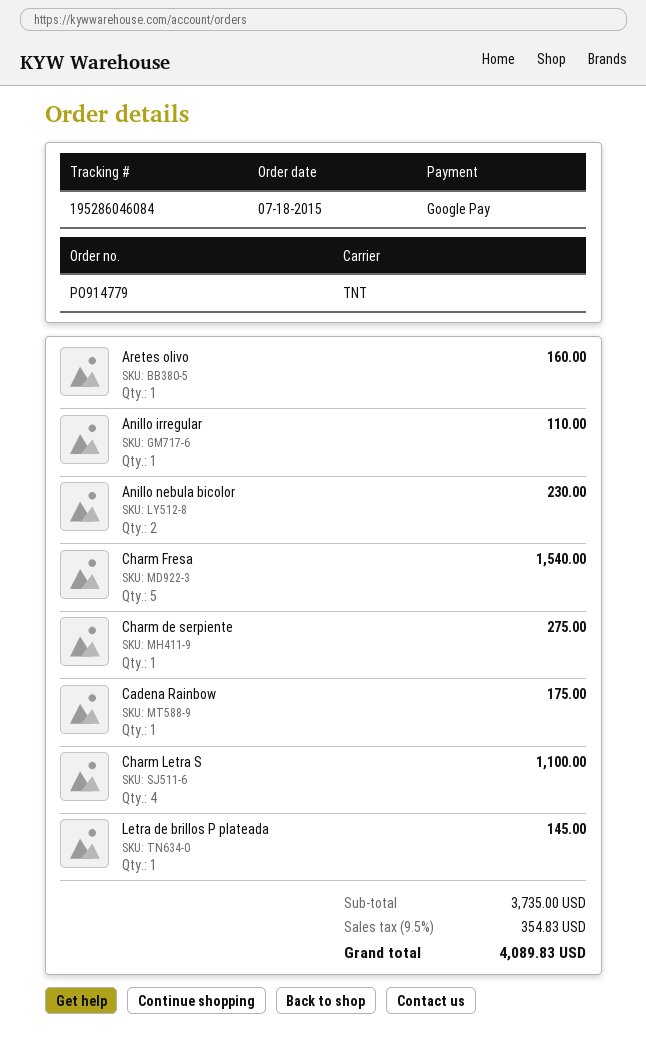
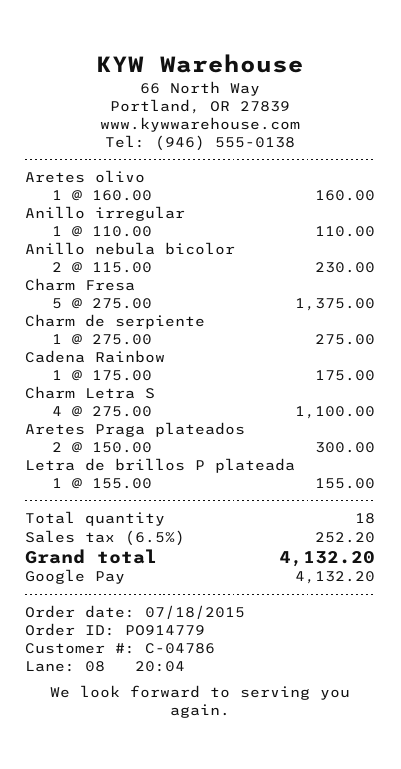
Charm Fresa: 5 for 1540.00 -> 5 for 1375.00
Letra de brillos P plateada: 1 for 145.00 -> 1 for 155.00
Aretes Praga plateados: none -> 2 for 300.00
tax: 9.5% = 354.83 -> 6.5% = 252.20
total: 4089.83 -> 4132.20

